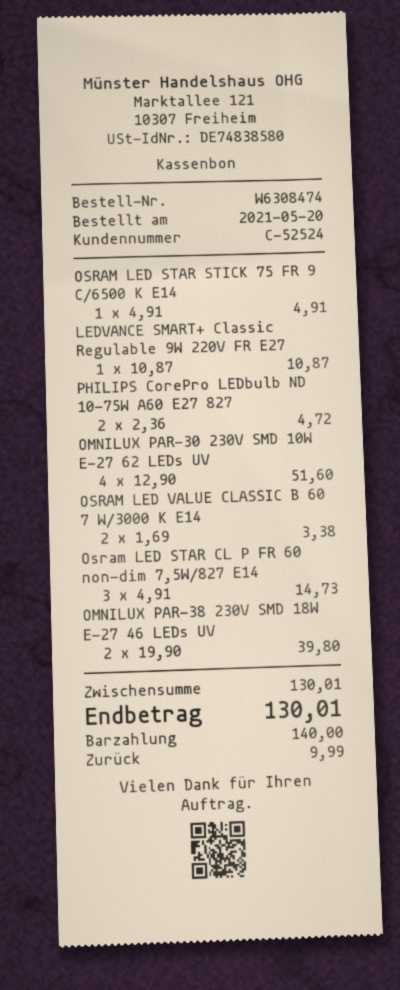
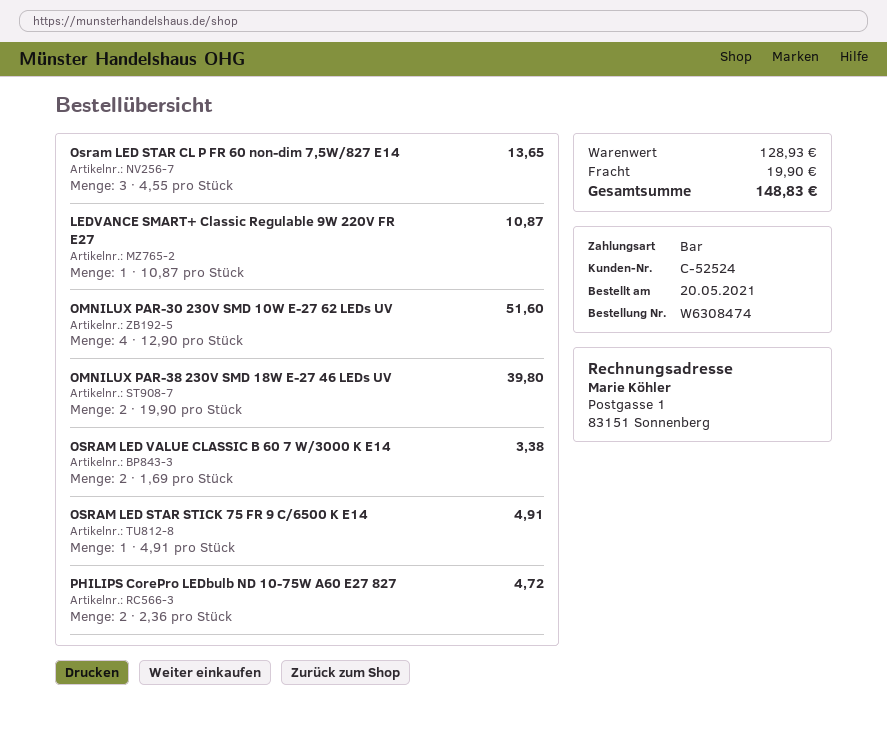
Osram LED STAR CL P FR 60 non-dim 7,5W/827 E14: 3 x 4.91 = 14.73 -> 3 x 4.55 = 13.65
subtotal: 130.01 -> 128.93
shipping: none -> 19.90
total: 130.01 -> 148.83

